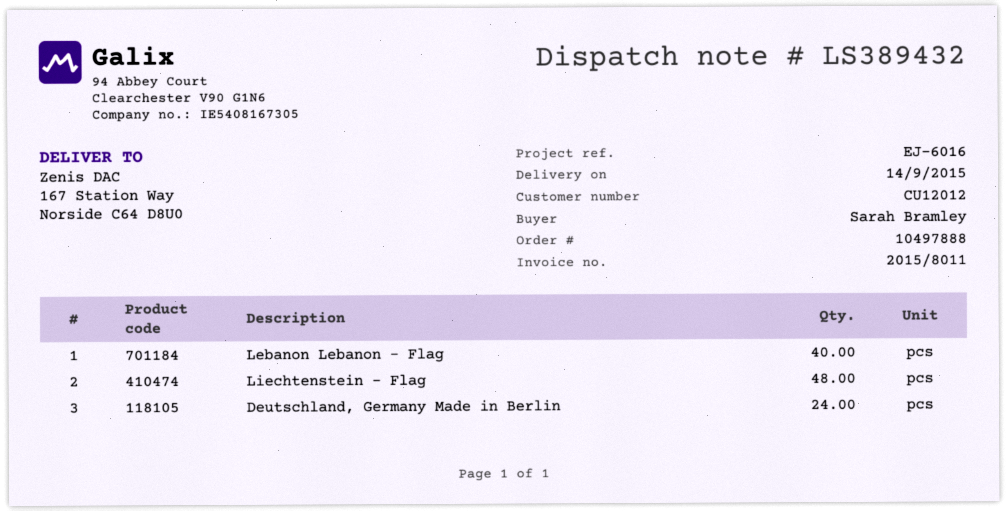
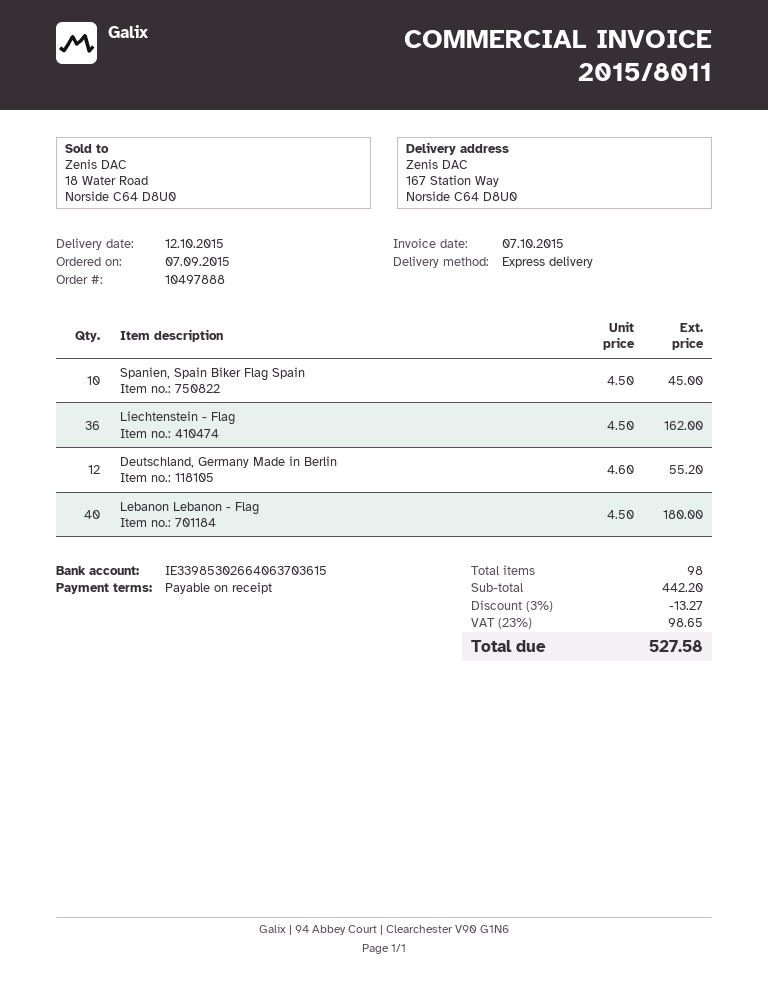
delivery date: 2015-09-14 -> 2015-10-12
Liechtenstein - Flag: 48 -> 36
Deutschland, Germany Made in Berlin: 24 -> 12
Spanien, Spain Biker Flag Spain: none -> 10

